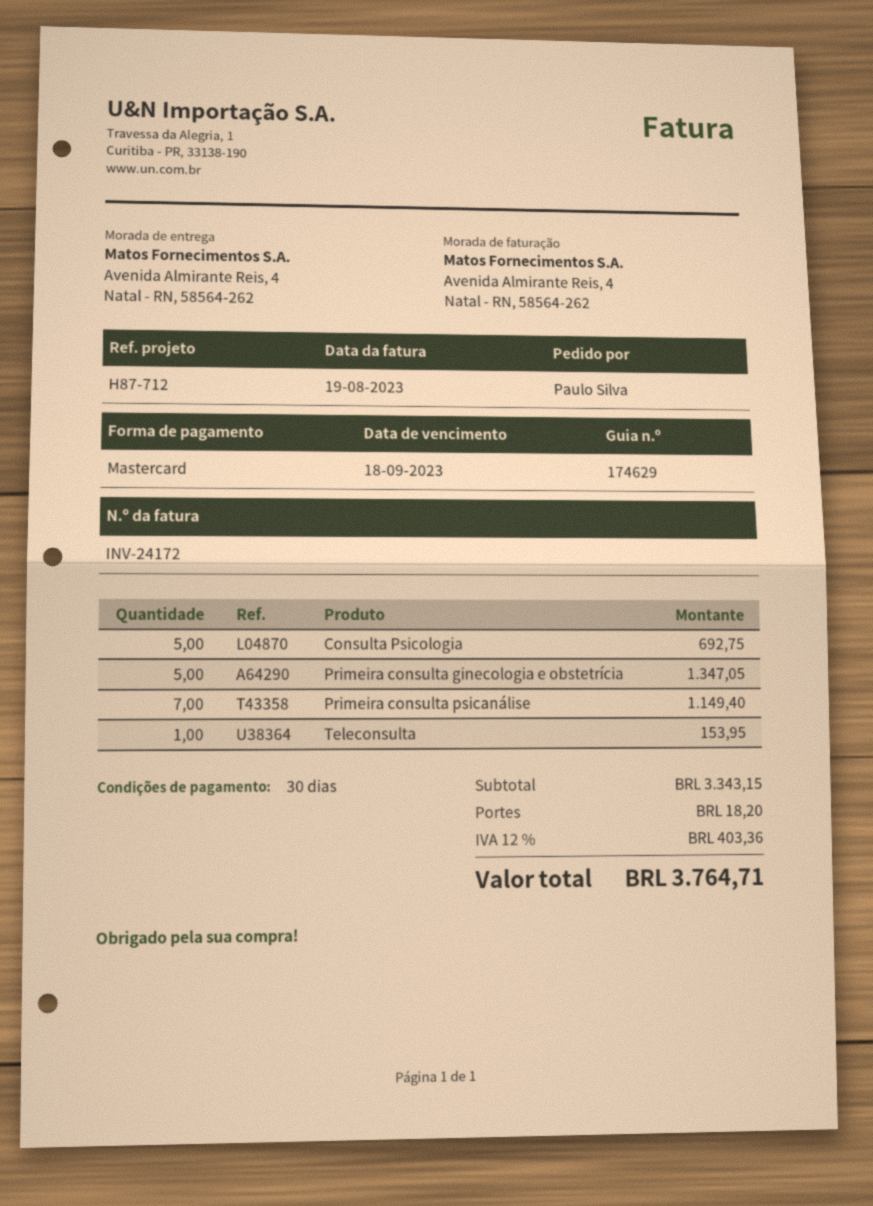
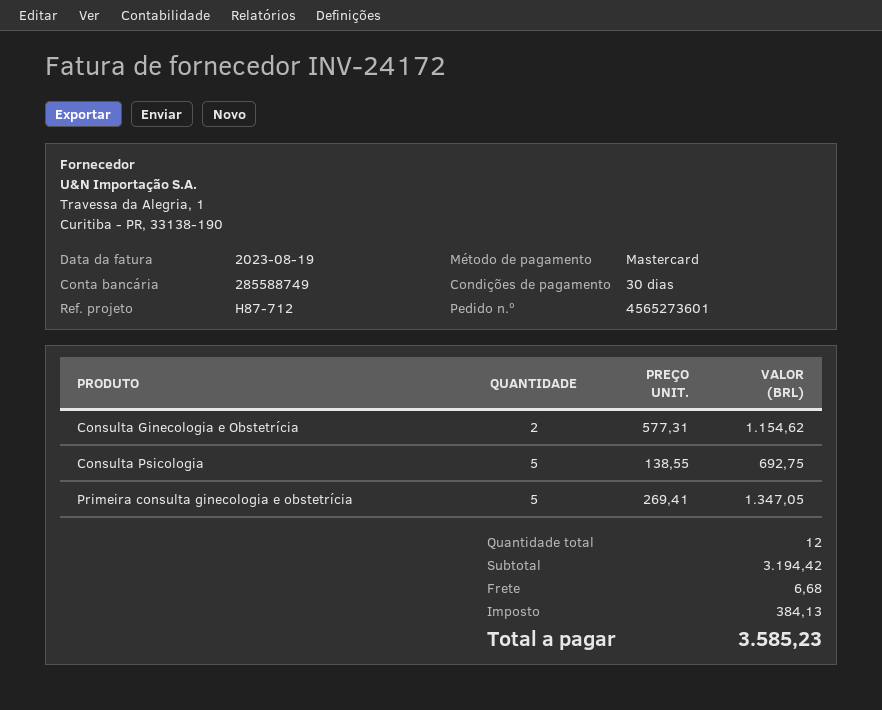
Primeira consulta psicanálise: 7 for 1149.40 -> none
Teleconsulta: 1 for 153.95 -> none
Consulta Ginecologia e Obstetrícia: none -> 2 for 1154.62
subtotal: 3343.15 -> 3194.42
shipping: 18.20 -> 6.68
tax: 403.36 -> 384.13
total: 3764.71 -> 3585.23

